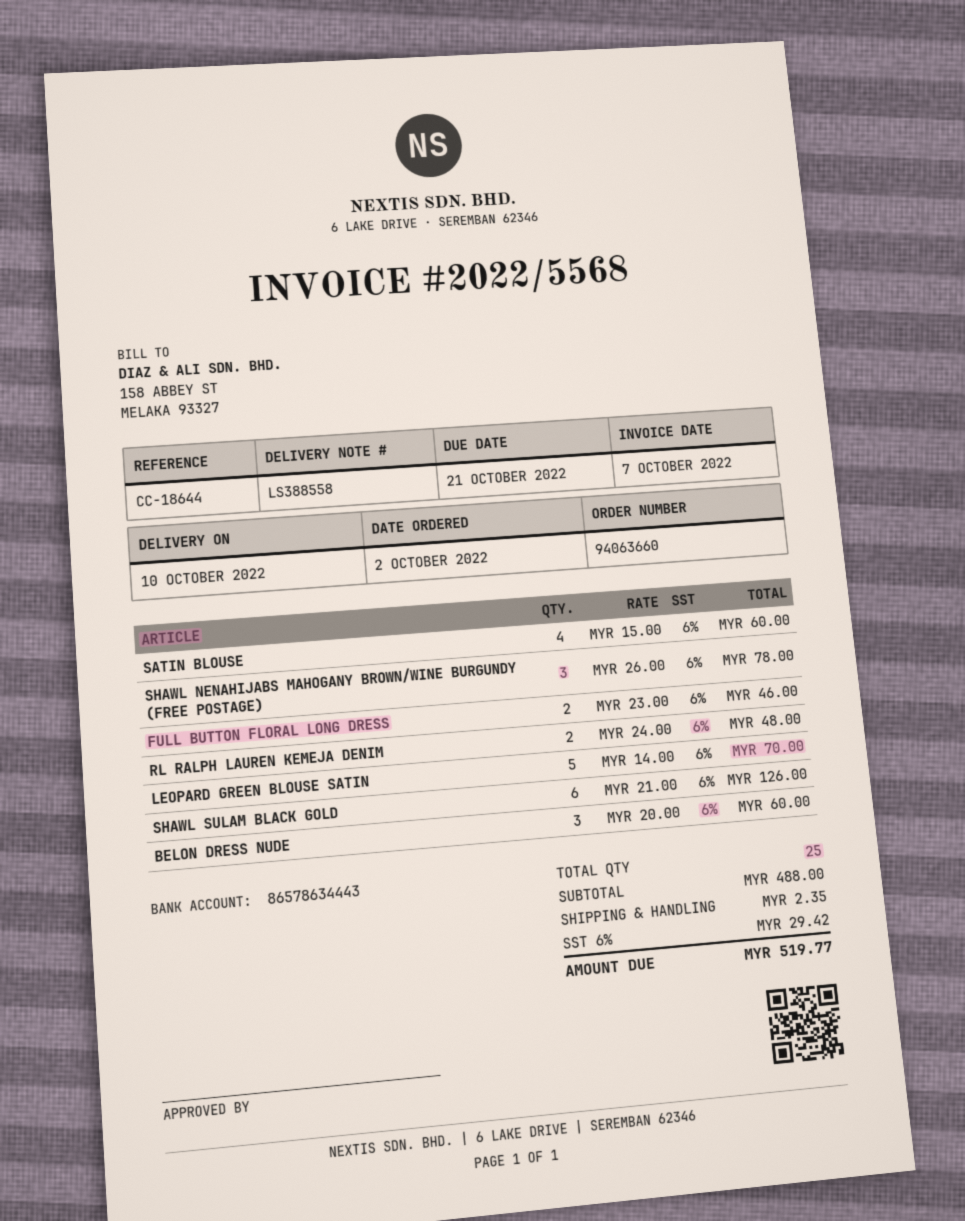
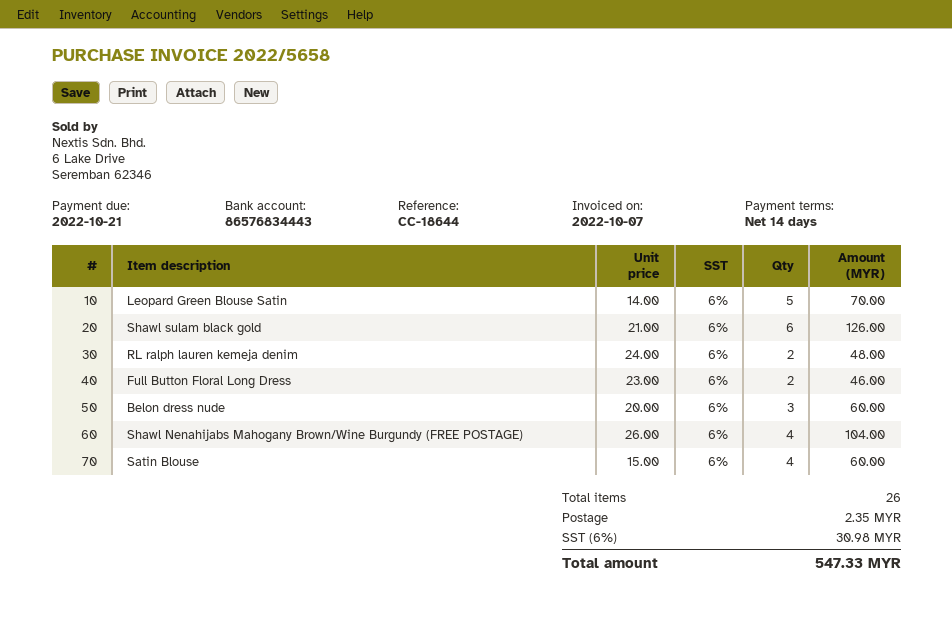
invoice number: 2022/5568 -> 2022/5658
bank account: 86578634443 -> 86576834443
SHAWL NENAHIJABS MAHOGANY BROWN/WINE BURGUNDY (FREE POSTAGE): 3 x 26.00 = 78.00 -> 4 x 26.00 = 104.00
total quantity: 25 -> 26
tax: 6% = 29.42 -> 6% = 30.98
total: 519.77 -> 547.33

